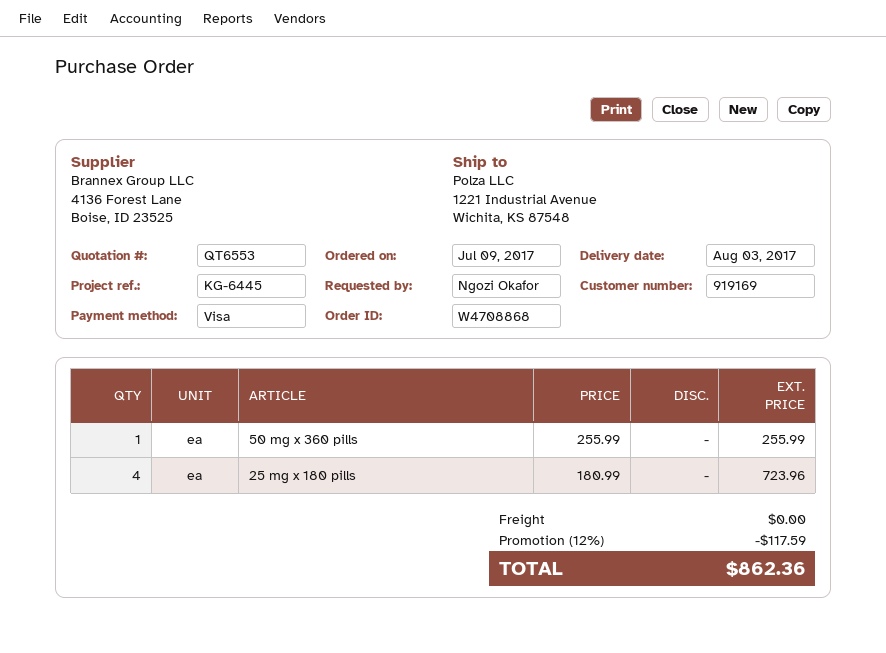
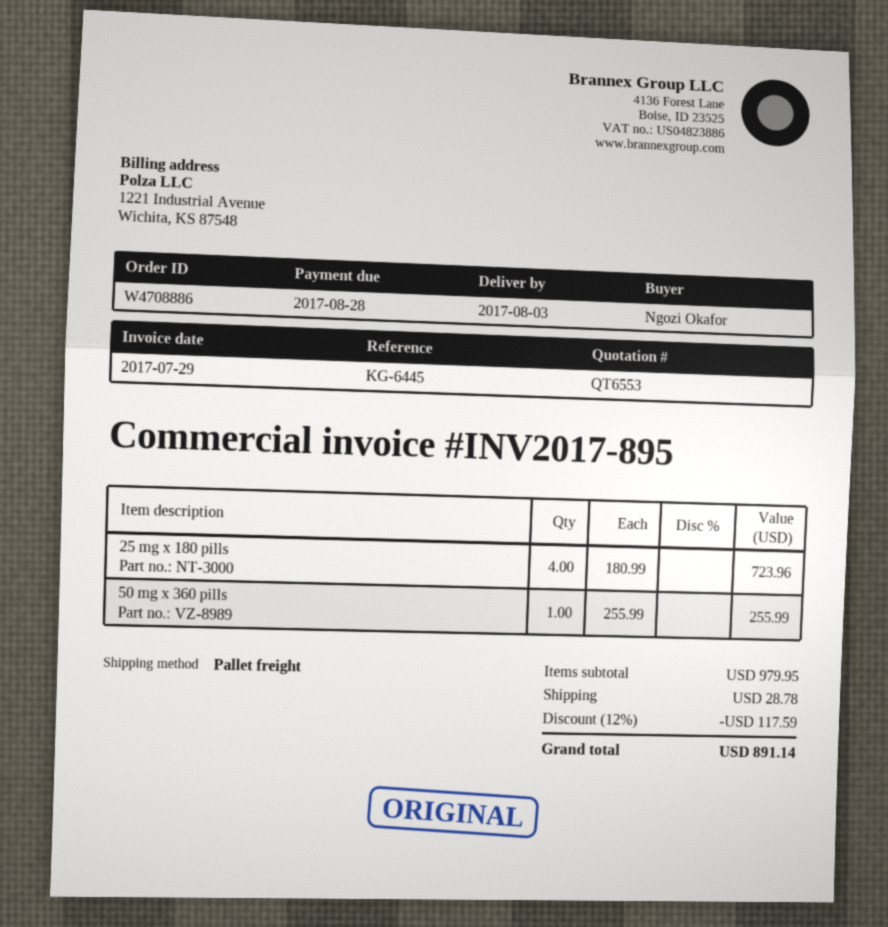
order number: W4708868 -> W4708886
shipping: 0.00 -> 28.78
total: 862.36 -> 891.14

